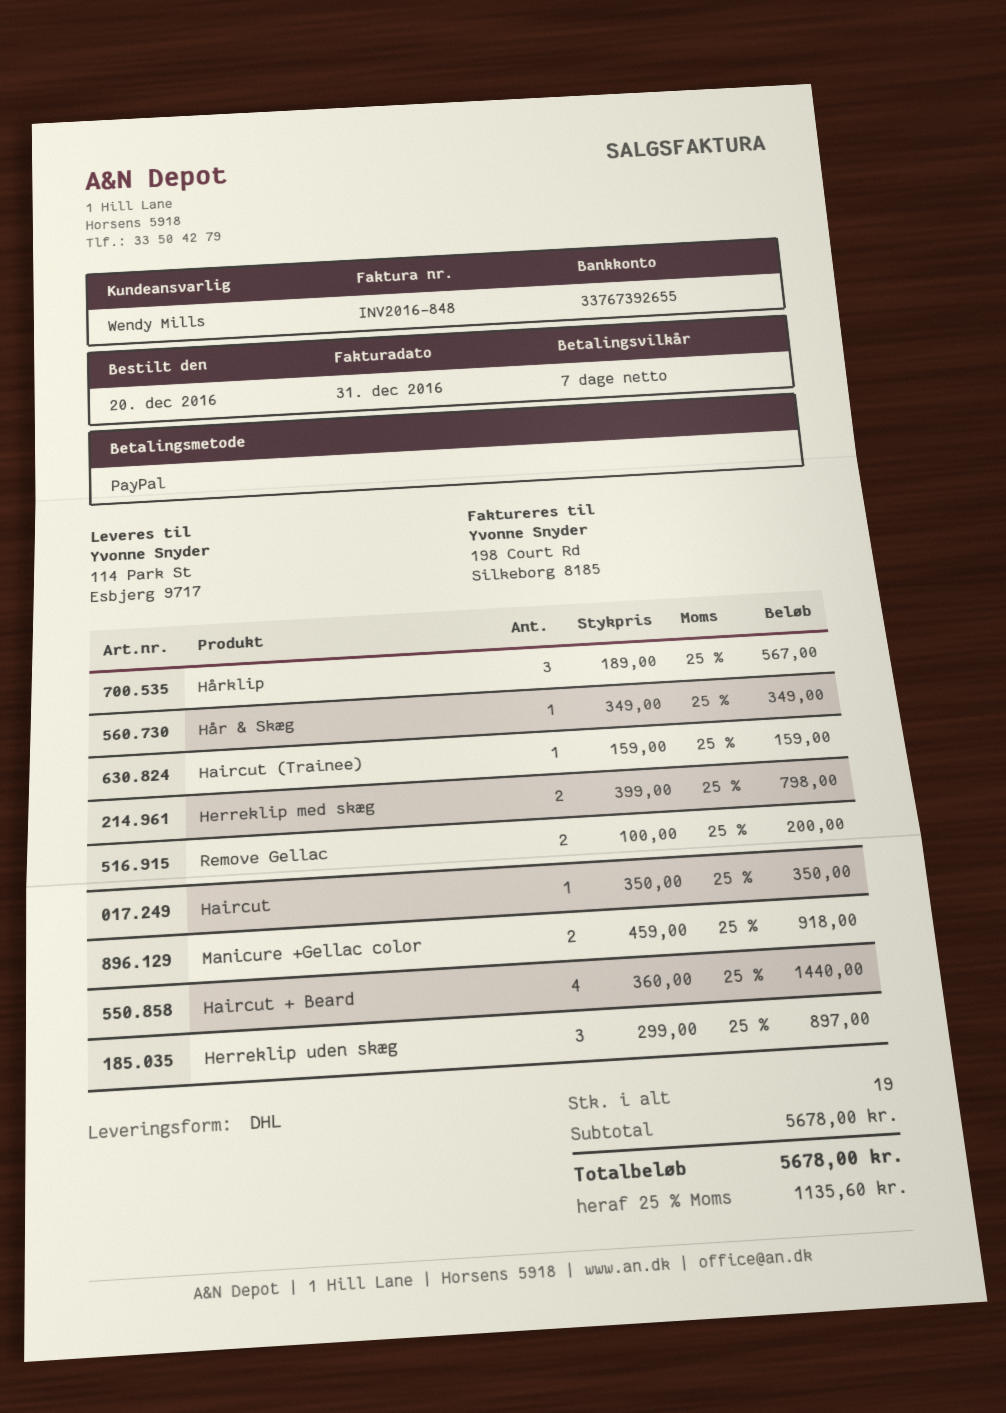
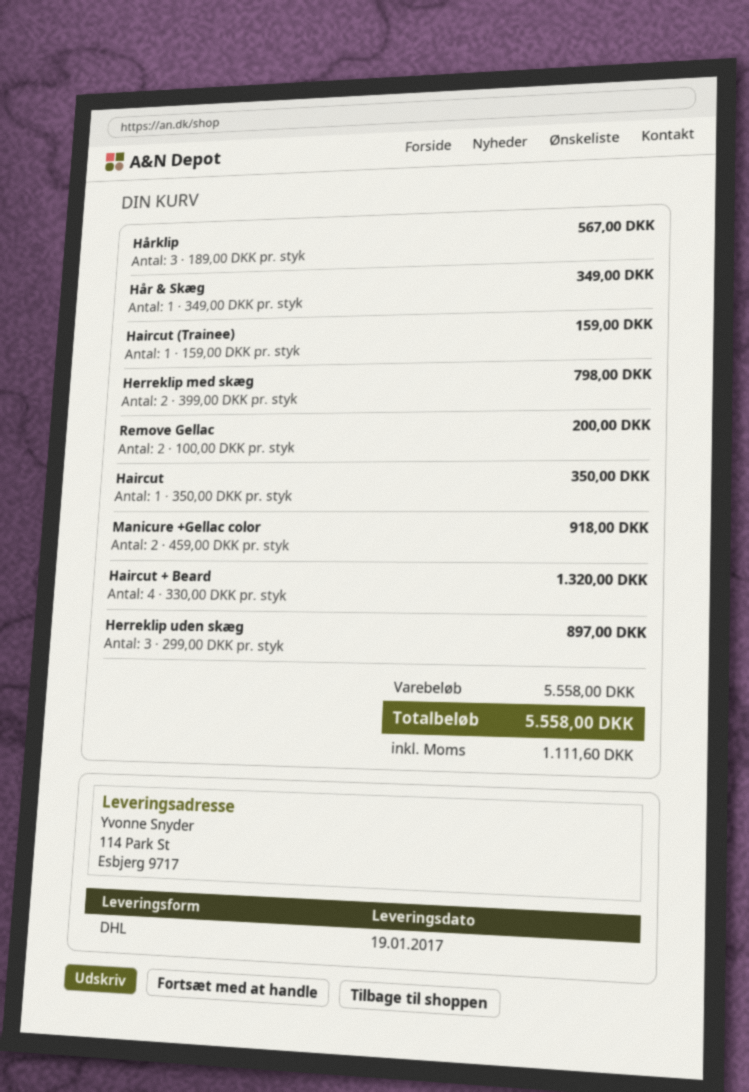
Haircut + Beard: 4 x 360.00 = 1440.00 -> 4 x 330.00 = 1320.00
subtotal: 5678.00 -> 5558.00
tax: 1135.60 -> 1111.60
total: 5678.00 -> 5558.00

